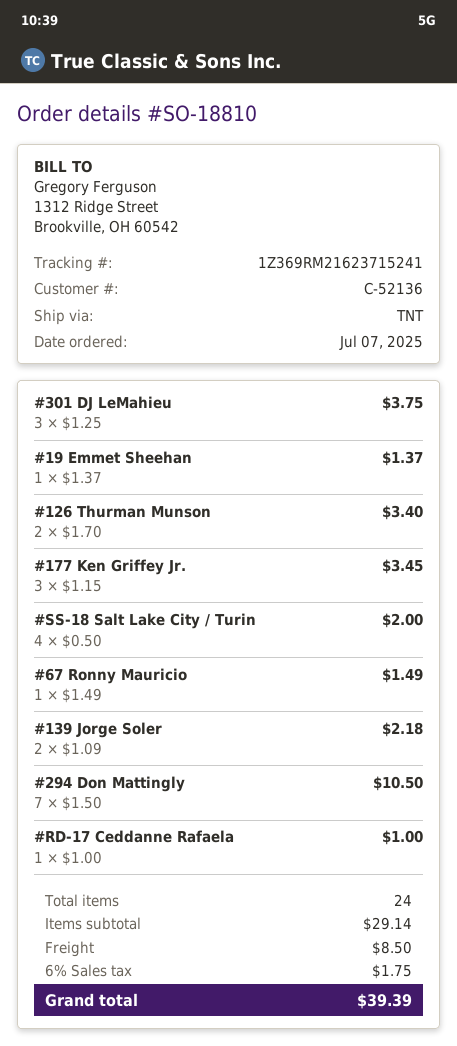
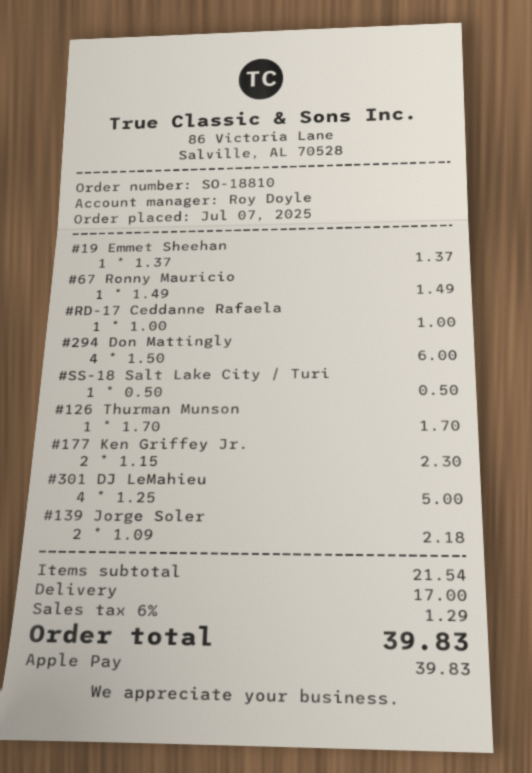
#301 DJ LeMahieu: 3 x 1.25 = 3.75 -> 4 x 1.25 = 5.00
#126 Thurman Munson: 2 x 1.70 = 3.40 -> 1 x 1.70 = 1.70
#177 Ken Griffey Jr.: 3 x 1.15 = 3.45 -> 2 x 1.15 = 2.30
#SS-18 Salt Lake City / Turin: 4 x 0.50 = 2.00 -> 1 x 0.50 = 0.50
#294 Don Mattingly: 7 x 1.50 = 10.50 -> 4 x 1.50 = 6.00
subtotal: 29.14 -> 21.54
shipping: 8.50 -> 17.00
tax: 6% = 1.75 -> 6% = 1.29
total: 39.39 -> 39.83

